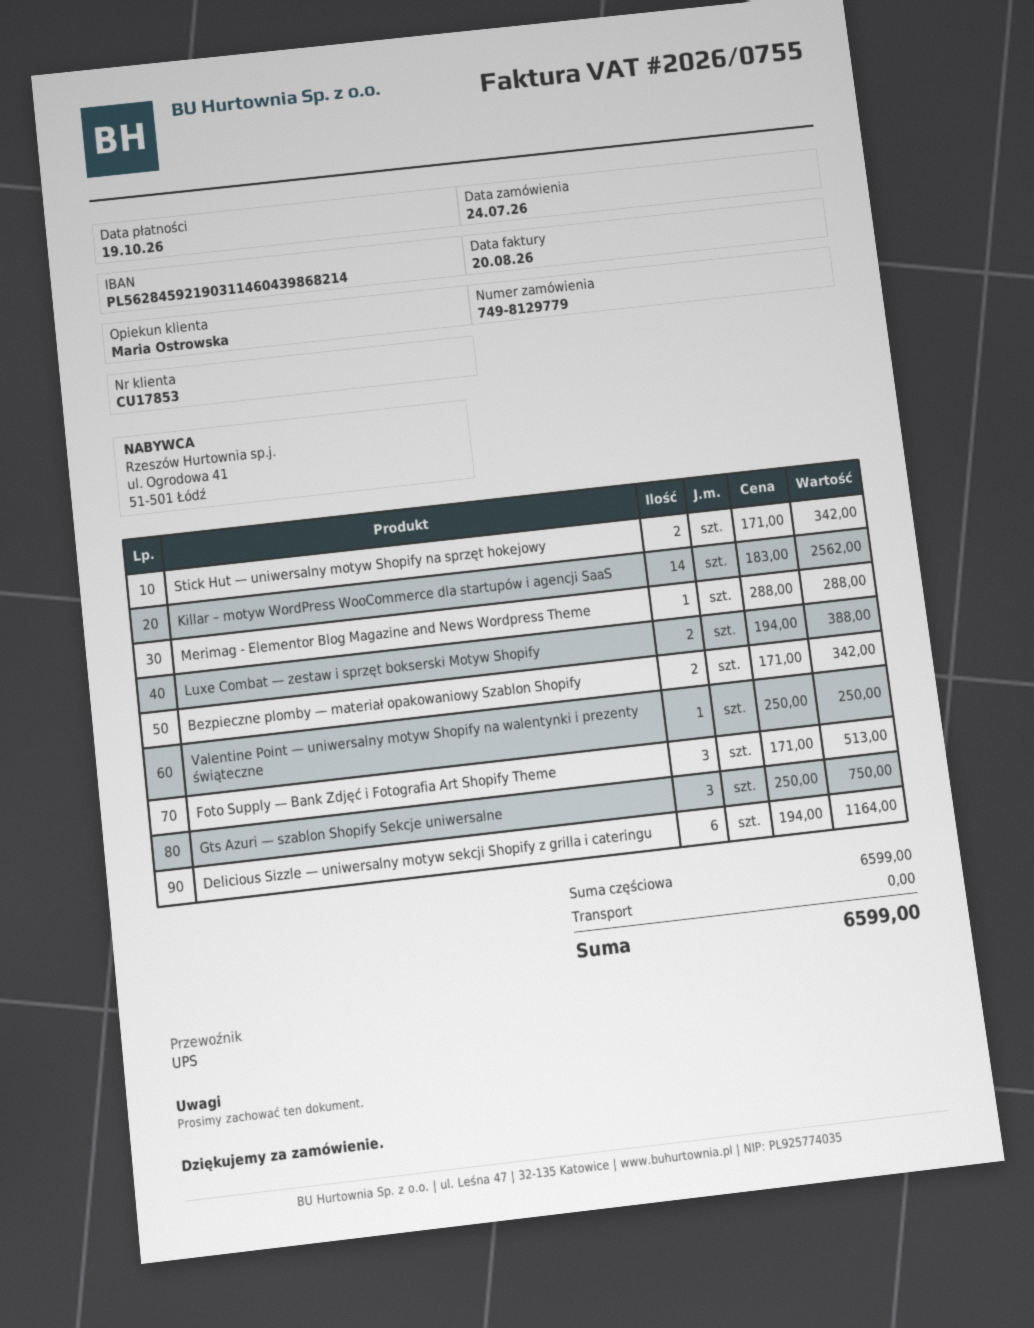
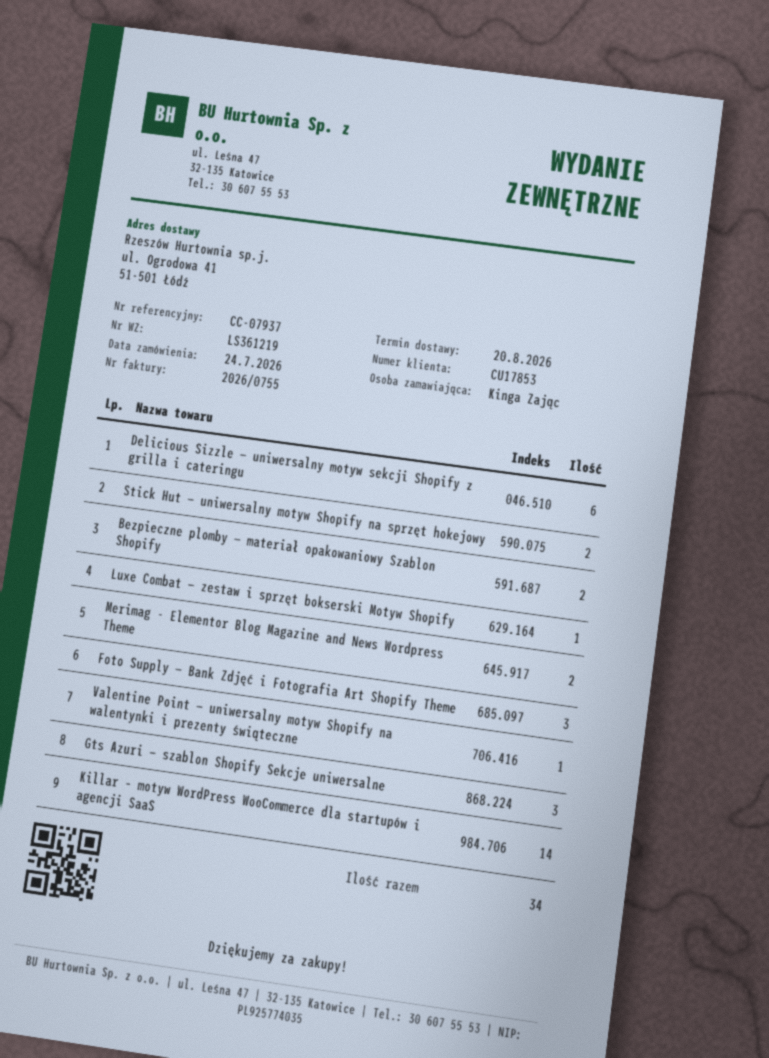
Merimag - Elementor Blog Magazine and News Wordpress Theme: 1 -> 2
Luxe Combat — zestaw i sprzęt bokserski Motyw Shopify: 2 -> 1

